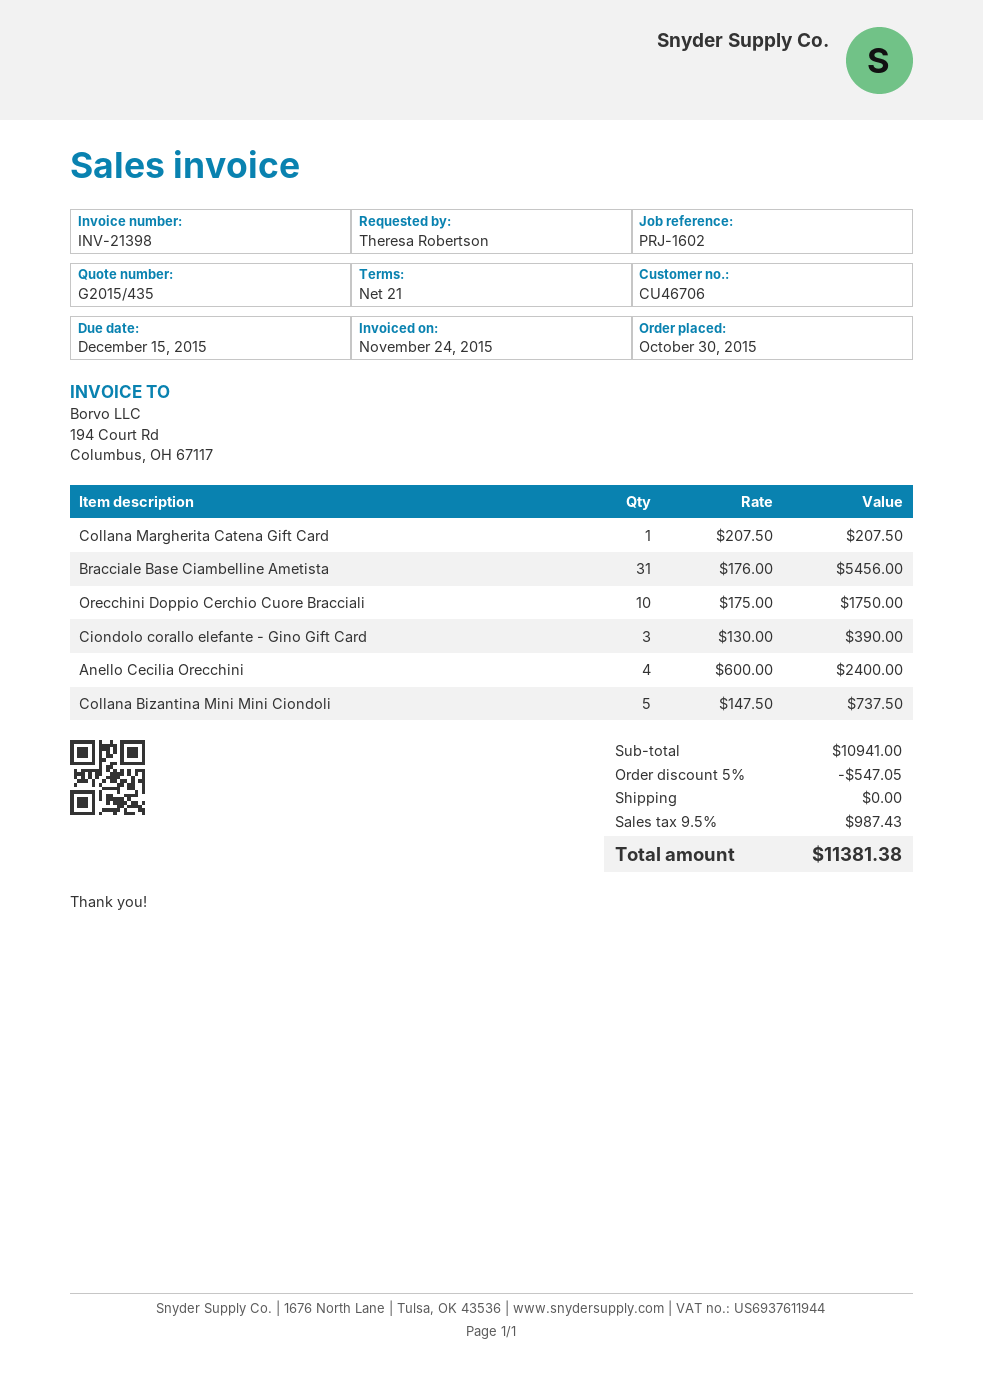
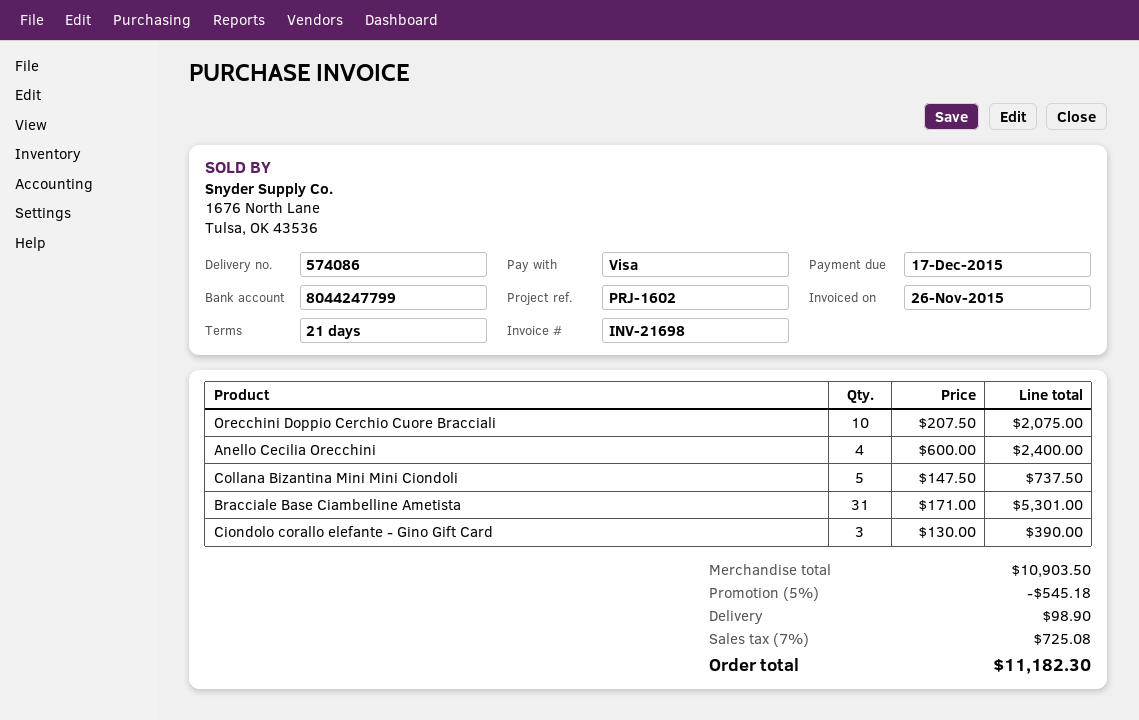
invoice number: INV-21398 -> INV-21698
invoice date: 2015-11-24 -> 2015-11-26
due date: 2015-12-15 -> 2015-12-17
Collana Margherita Catena Gift Card: 1 x 207.50 = 207.50 -> none
Bracciale Base Ciambelline Ametista: 31 x 176.00 = 5456.00 -> 31 x 171.00 = 5301.00
Orecchini Doppio Cerchio Cuore Bracciali: 10 x 175.00 = 1750.00 -> 10 x 207.50 = 2075.00
subtotal: 10941.00 -> 10903.50
discount: 5% = 547.05 -> 5% = 545.18
shipping: 0.00 -> 98.90
tax: 9.5% = 987.43 -> 7% = 725.08
total: 11381.38 -> 11182.30

